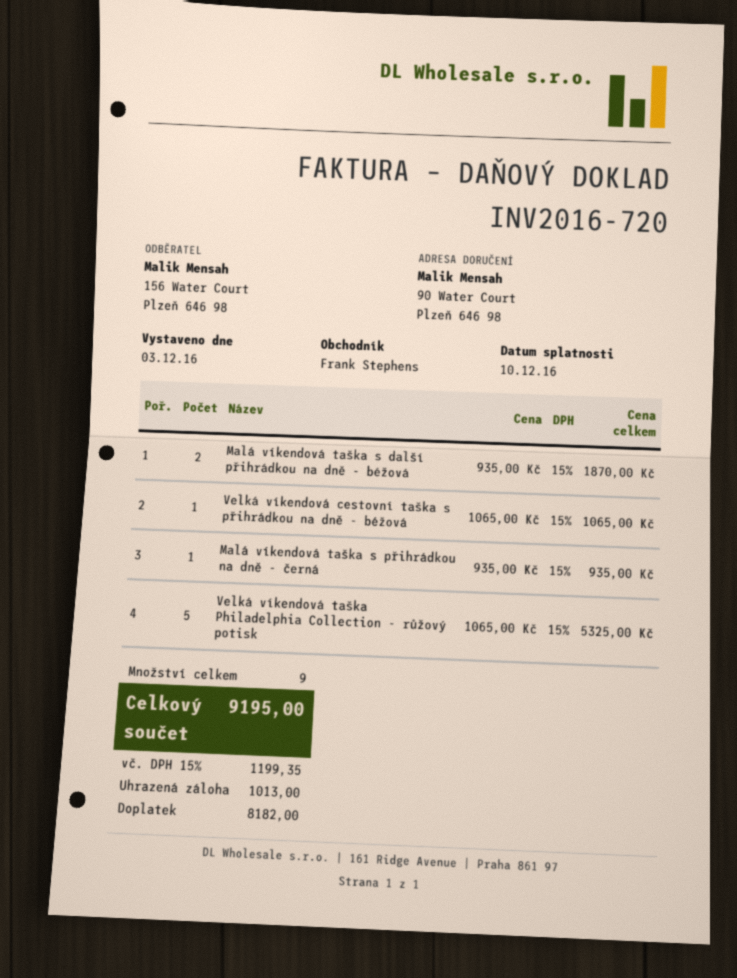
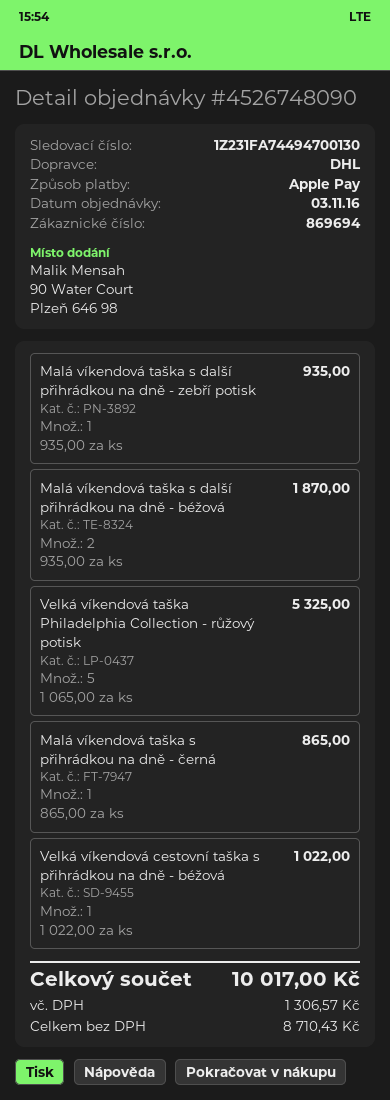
Velká víkendová cestovní taška s přihrádkou na dně - béžová: 1 x 1065.00 = 1065.00 -> 1 x 1022.00 = 1022.00
Malá víkendová taška s přihrádkou na dně - černá: 1 x 935.00 = 935.00 -> 1 x 865.00 = 865.00
Malá víkendová taška s další přihrádkou na dně - zebří potisk: none -> 1 x 935.00 = 935.00
tax: 1199.35 -> 1306.57
total: 9195.00 -> 10017.00

